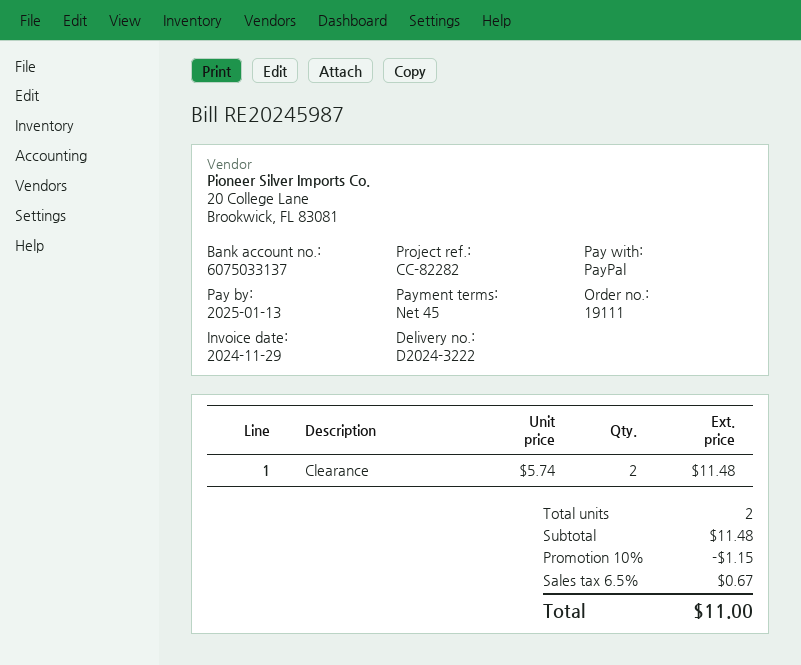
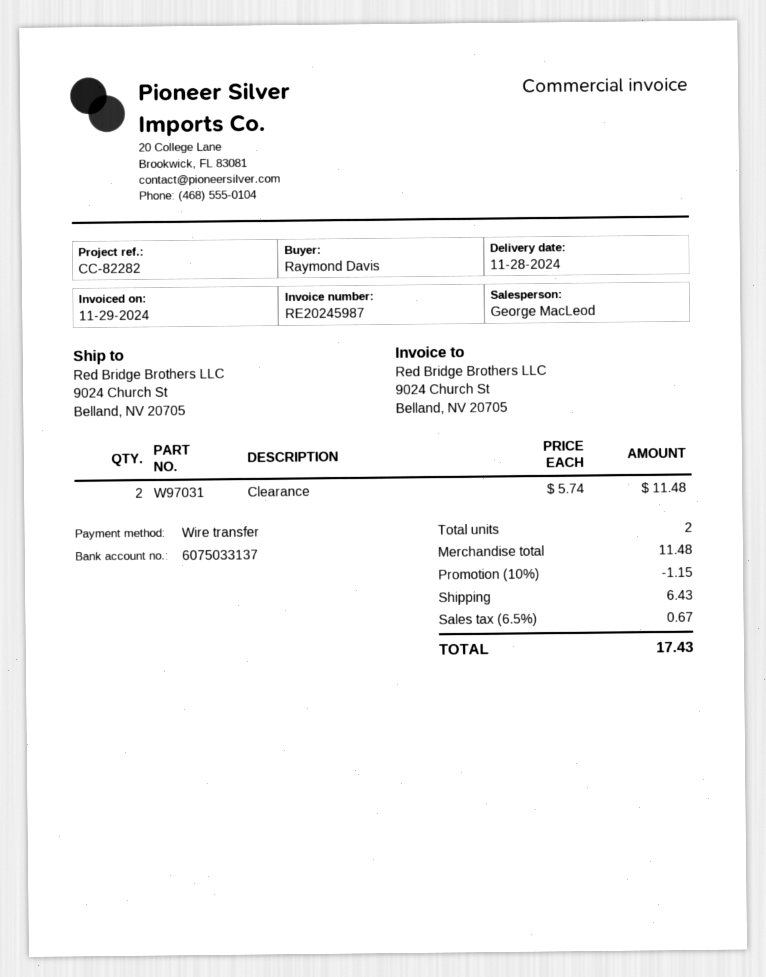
payment method: PayPal -> bank transfer
shipping: none -> 6.43
total: 11.00 -> 17.43

